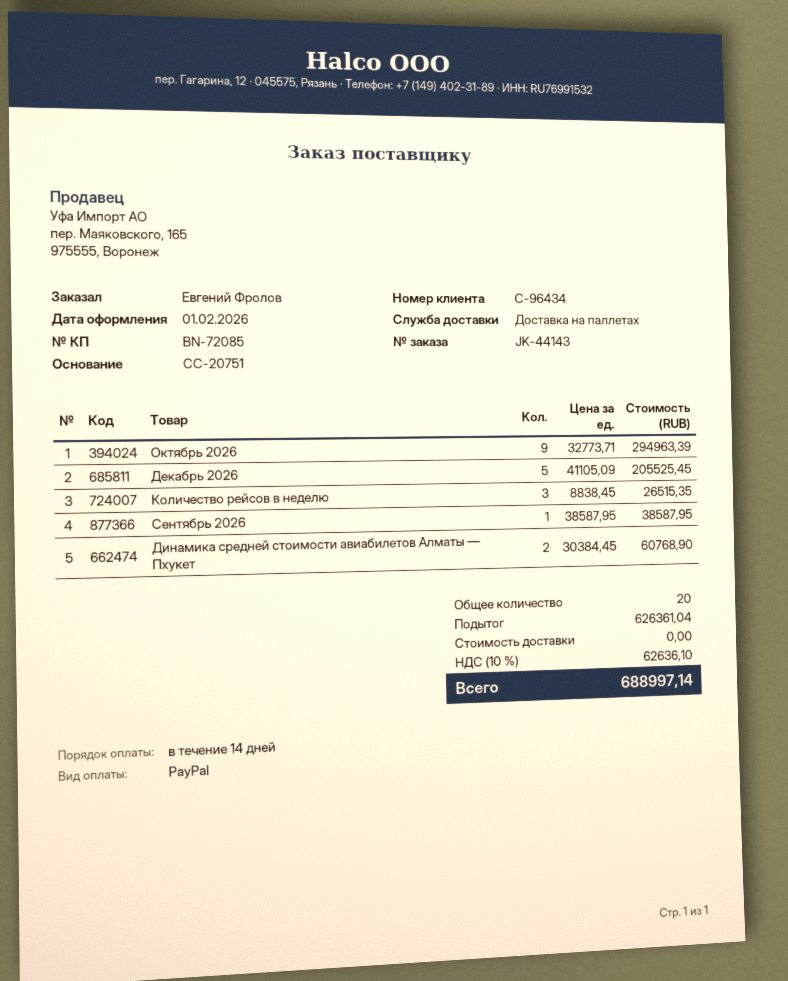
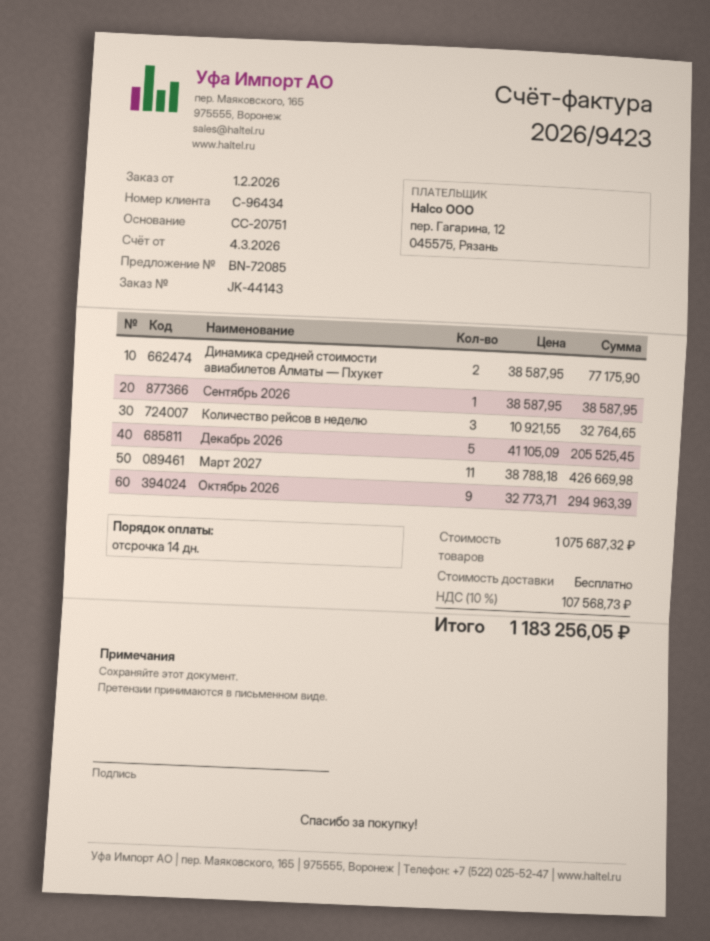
Количество рейсов в неделю: 3 x 8838.45 = 26515.35 -> 3 x 10921.55 = 32764.65
Динамика средней стоимости авиабилетов Алматы — Пхукет: 2 x 30384.45 = 60768.90 -> 2 x 38587.95 = 77175.90
Март 2027: none -> 11 x 38788.18 = 426669.98
subtotal: 626361.04 -> 1075687.32
tax: 10% = 62636.10 -> 10% = 107568.73
total: 688997.14 -> 1183256.05

